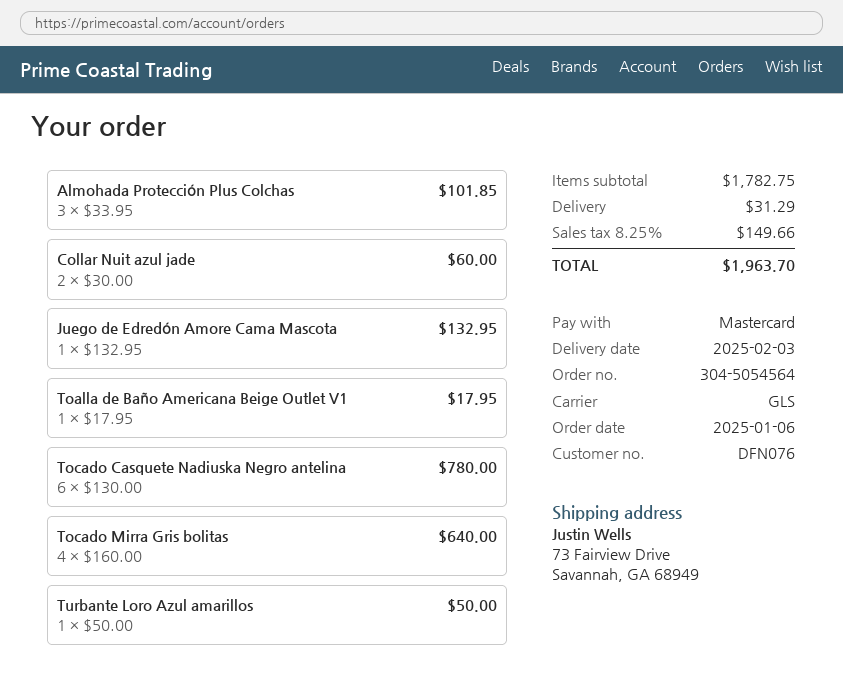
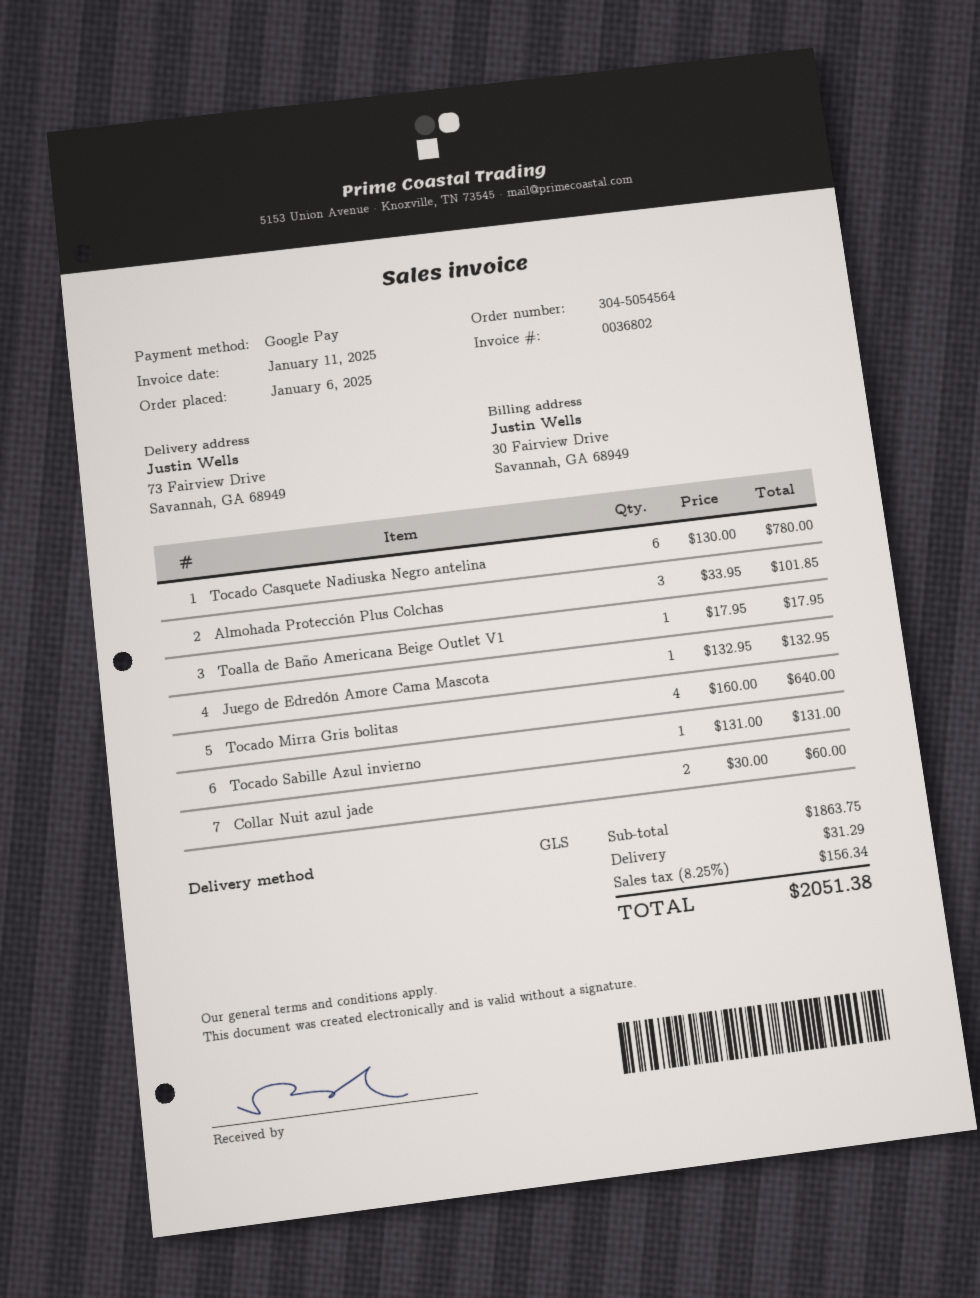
payment method: Mastercard -> Google Pay
Turbante Loro Azul amarillos: 1 x 50.00 = 50.00 -> none
Tocado Sabille Azul invierno: none -> 1 x 131.00 = 131.00
subtotal: 1782.75 -> 1863.75
tax: 8.25% = 149.66 -> 8.25% = 156.34
total: 1963.70 -> 2051.38

